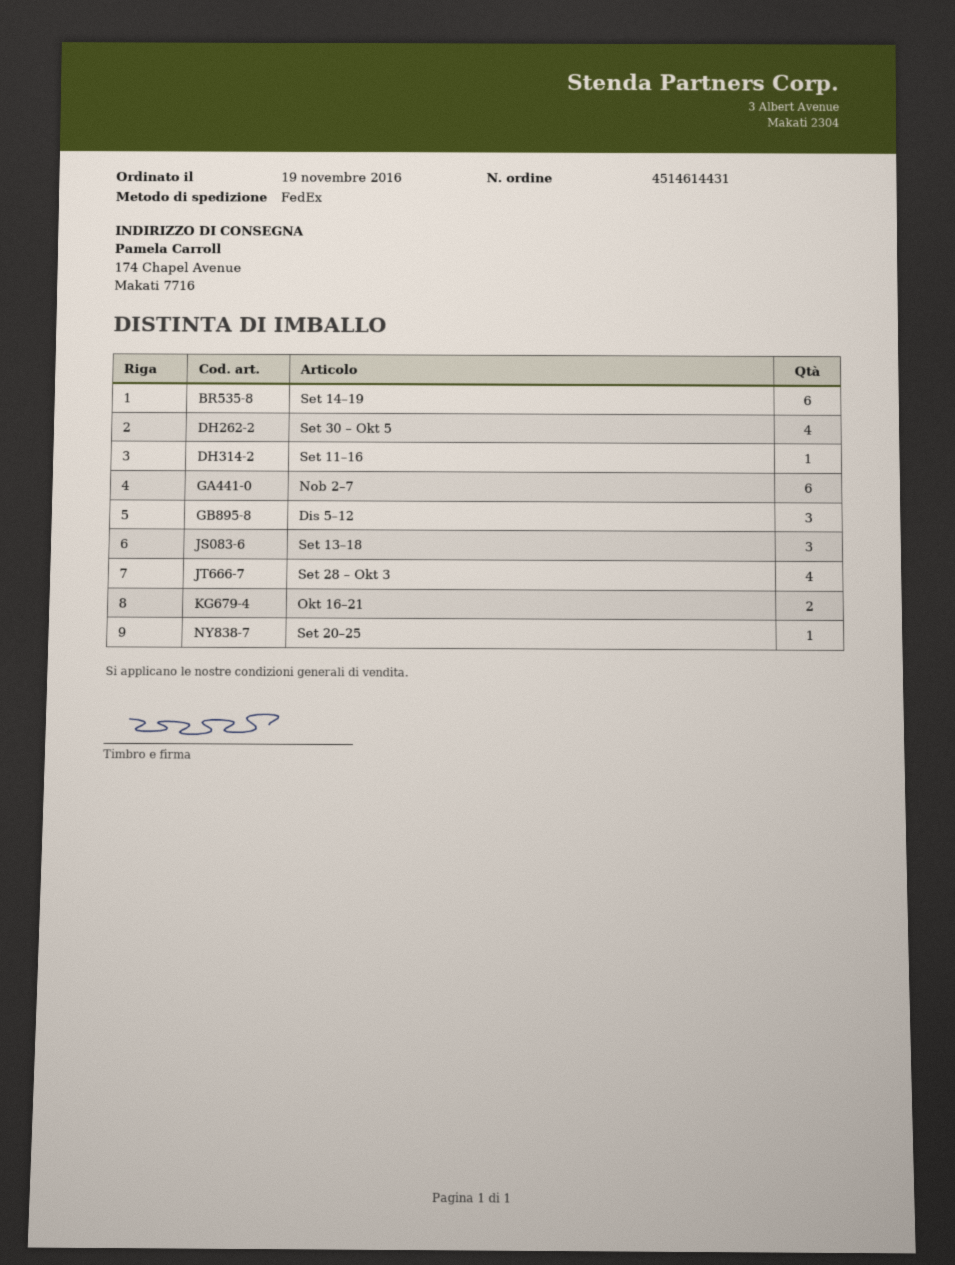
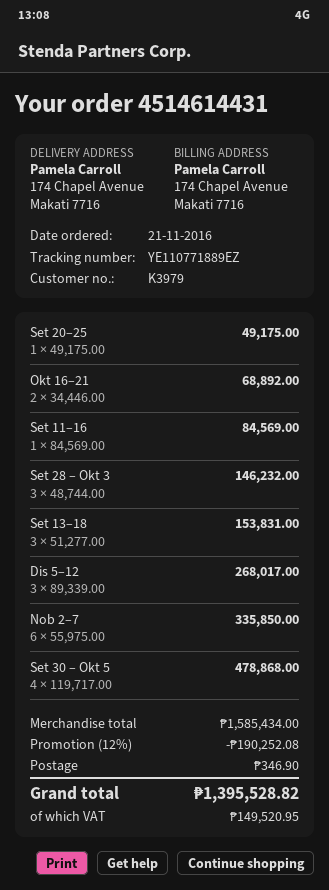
order date: 2016-11-19 -> 2016-11-21
Set 14–19: 6 -> none
Set 28 – Okt 3: 4 -> 3

